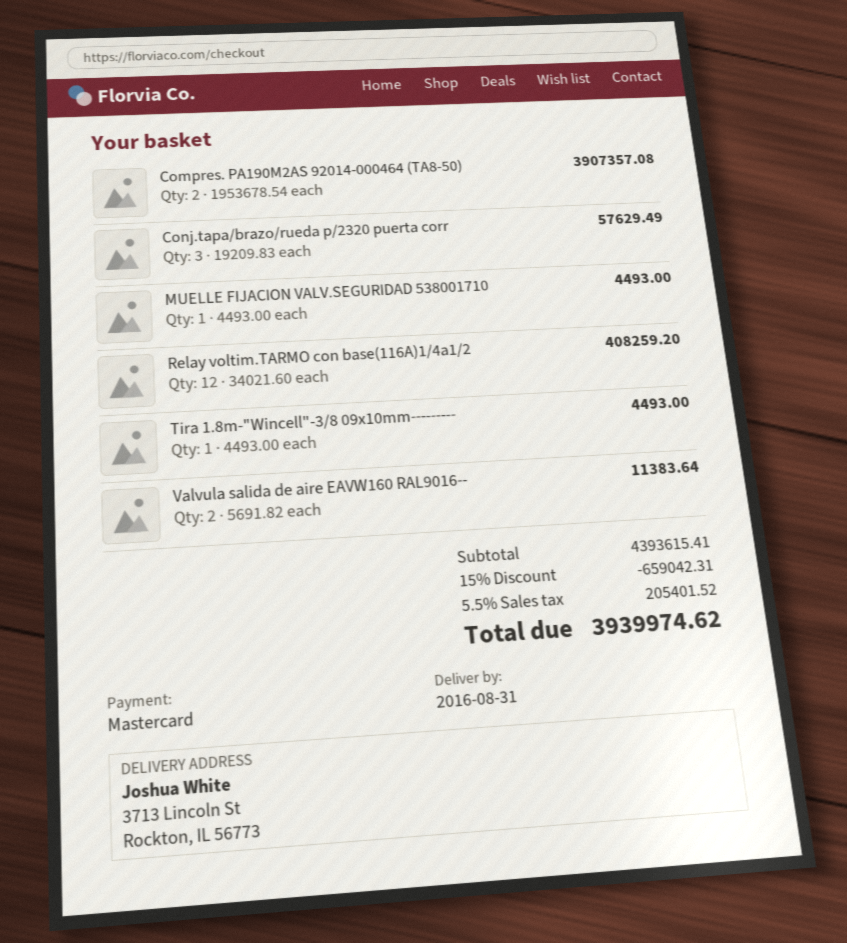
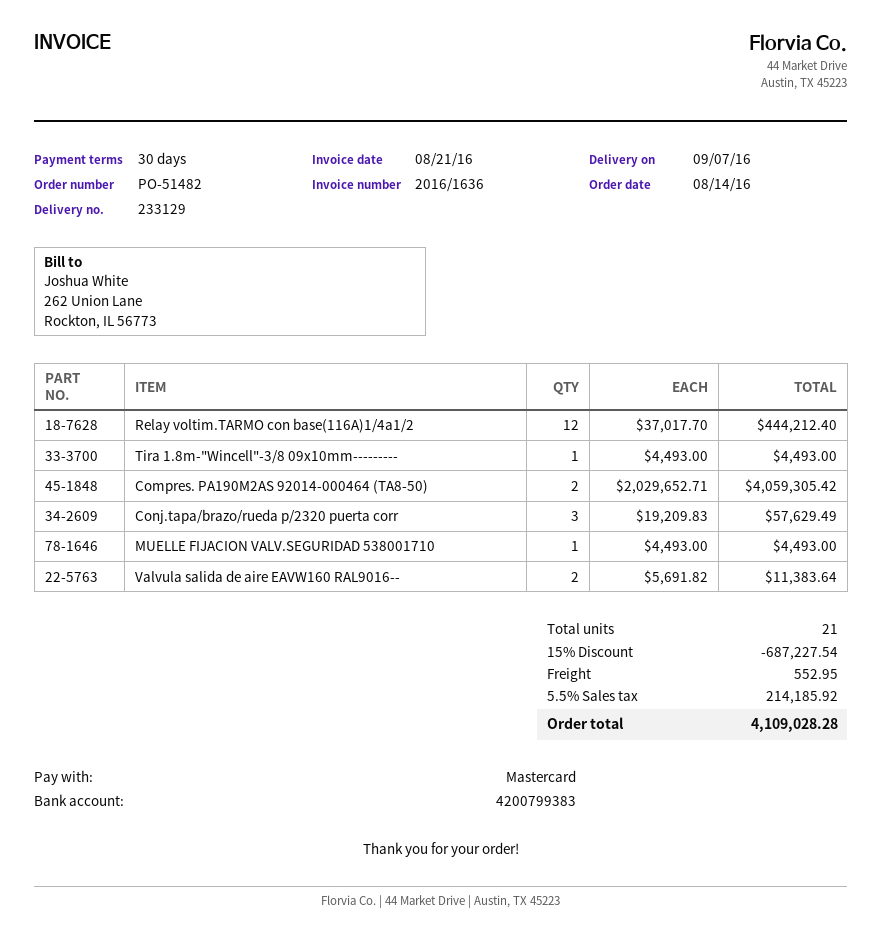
delivery date: 2016-08-31 -> 2016-09-07
Compres. PA190M2AS 92014-000464 (TA8-50): 2 x 1953678.54 = 3907357.08 -> 2 x 2029652.71 = 4059305.42
Relay voltim.TARMO con base(116A)1/4a1/2: 12 x 34021.60 = 408259.20 -> 12 x 37017.70 = 444212.40
discount: 15% = 659042.31 -> 15% = 687227.54
shipping: none -> 552.95
tax: 5.5% = 205401.52 -> 5.5% = 214185.92
total: 3939974.62 -> 4109028.28

